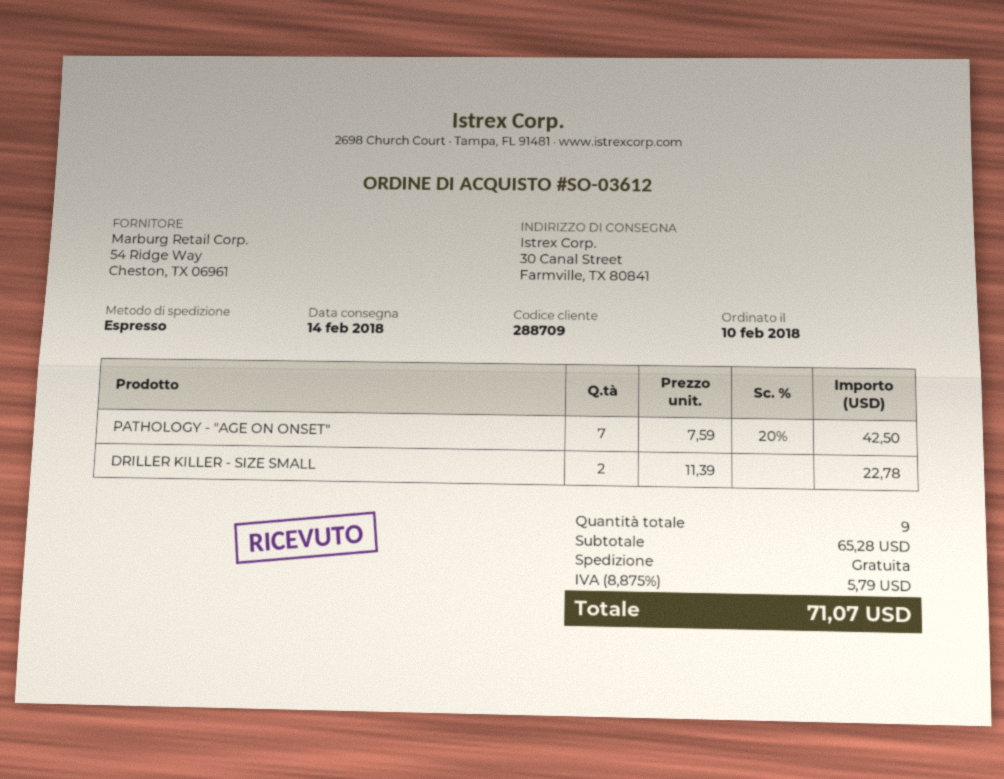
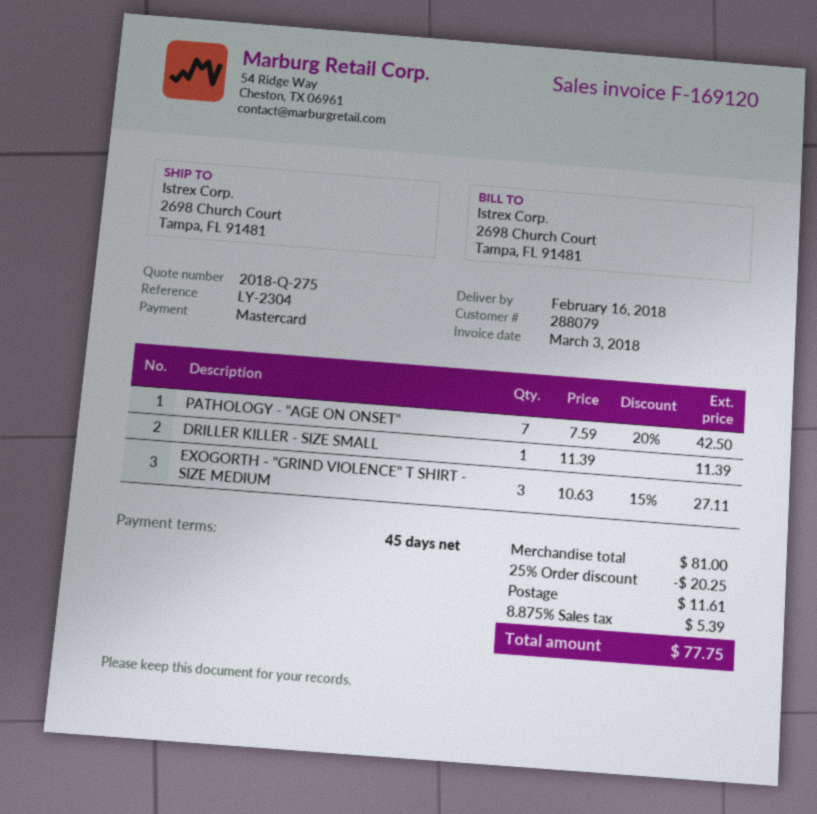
delivery date: 2018-02-14 -> 2018-02-16
customer number: 288709 -> 288079
ship to: 30 Canal Street, Farmville, TX 80841 -> 2698 Church Court, Tampa, FL 91481
DRILLER KILLER - SIZE SMALL: 2 x 11.39 = 22.78 -> 1 x 11.39 = 11.39
EXOGORTH - "GRIND VIOLENCE" T SHIRT - SIZE MEDIUM: none -> 3 x 10.63 - 15% = 27.11
subtotal: 65.28 -> 81.00
discount: none -> 25% = 20.25
shipping: 0.00 -> 11.61
tax: 8.875% = 5.79 -> 8.875% = 5.39
total: 71.07 -> 77.75

